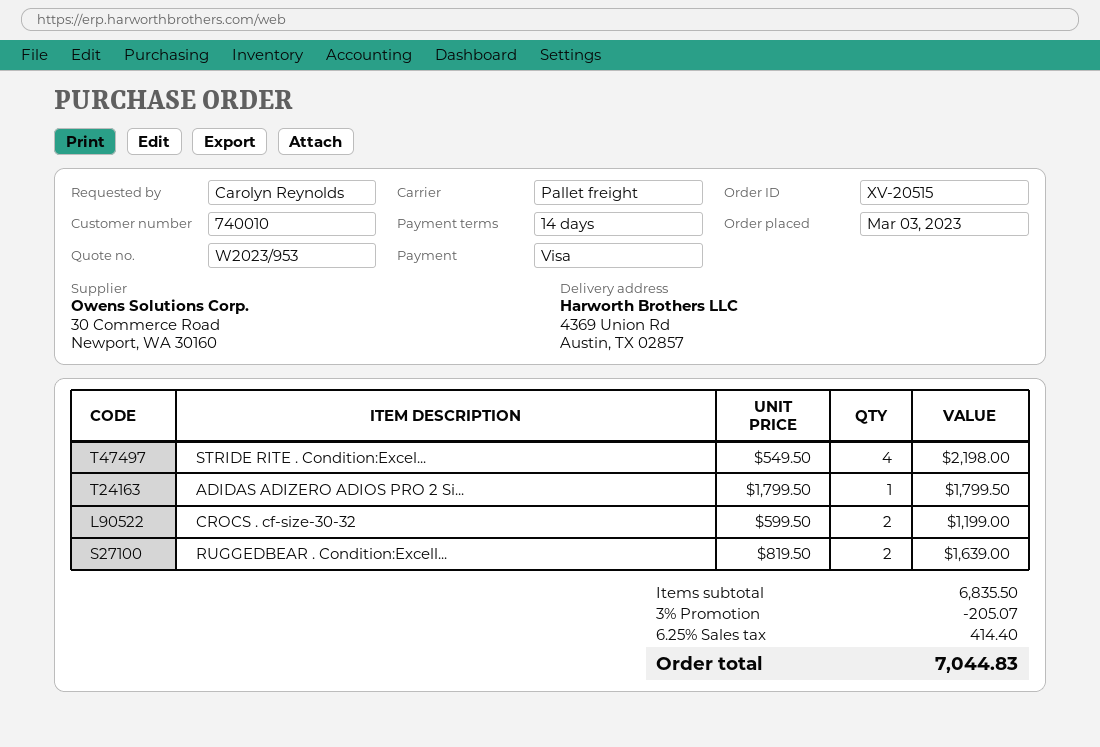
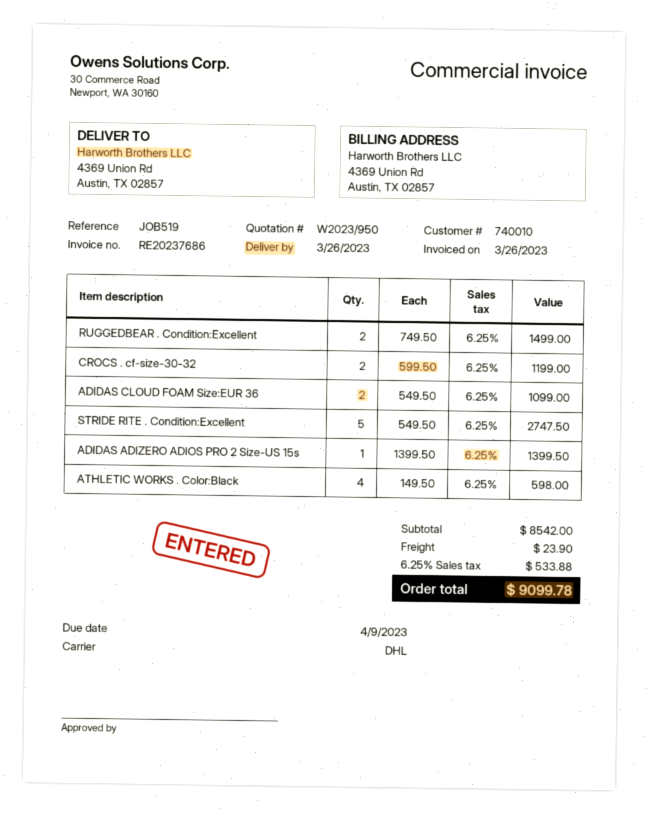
quote number: W2023/953 -> W2023/950
shipping method: pallet freight -> DHL
STRIDE RITE . Condition:Excel...: 4 x 549.50 = 2198.00 -> 5 x 549.50 = 2747.50
ADIDAS ADIZERO ADIOS PRO 2 Si...: 1 x 1799.50 = 1799.50 -> 1 x 1399.50 = 1399.50
RUGGEDBEAR . Condition:Excell...: 2 x 819.50 = 1639.00 -> 2 x 749.50 = 1499.00
ADIDAS CLOUD FOAM Size:EUR 36: none -> 2 x 549.50 = 1099.00
ATHLETIC WORKS . Color:Black: none -> 4 x 149.50 = 598.00
subtotal: 6835.50 -> 8542.00
discount: 3% = 205.07 -> none
shipping: none -> 23.90
tax: 6.25% = 414.40 -> 6.25% = 533.88
total: 7044.83 -> 9099.78

